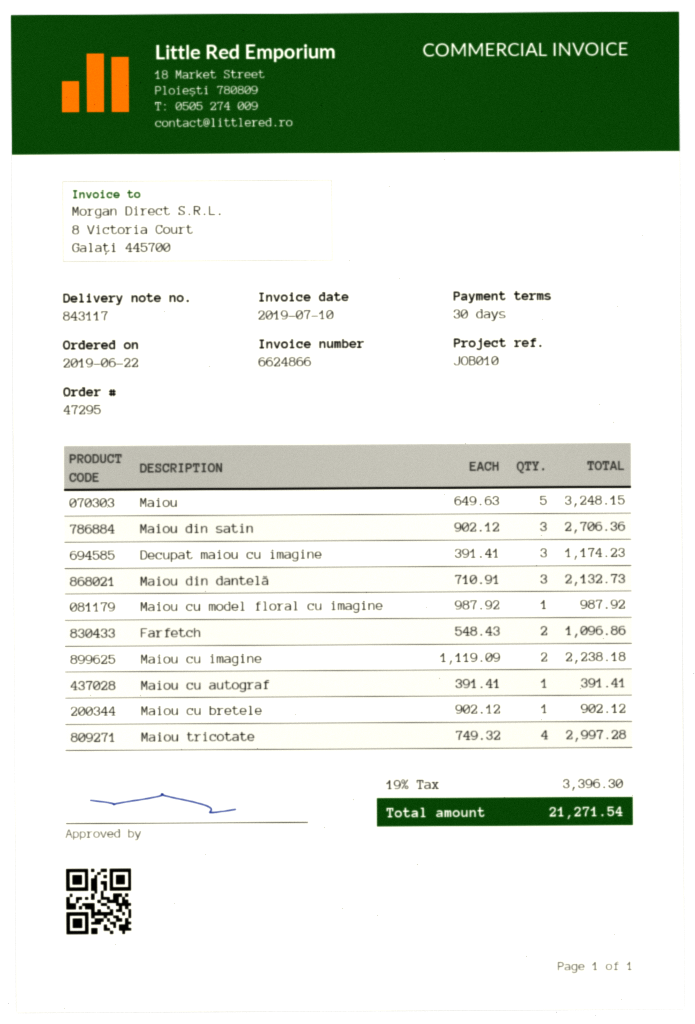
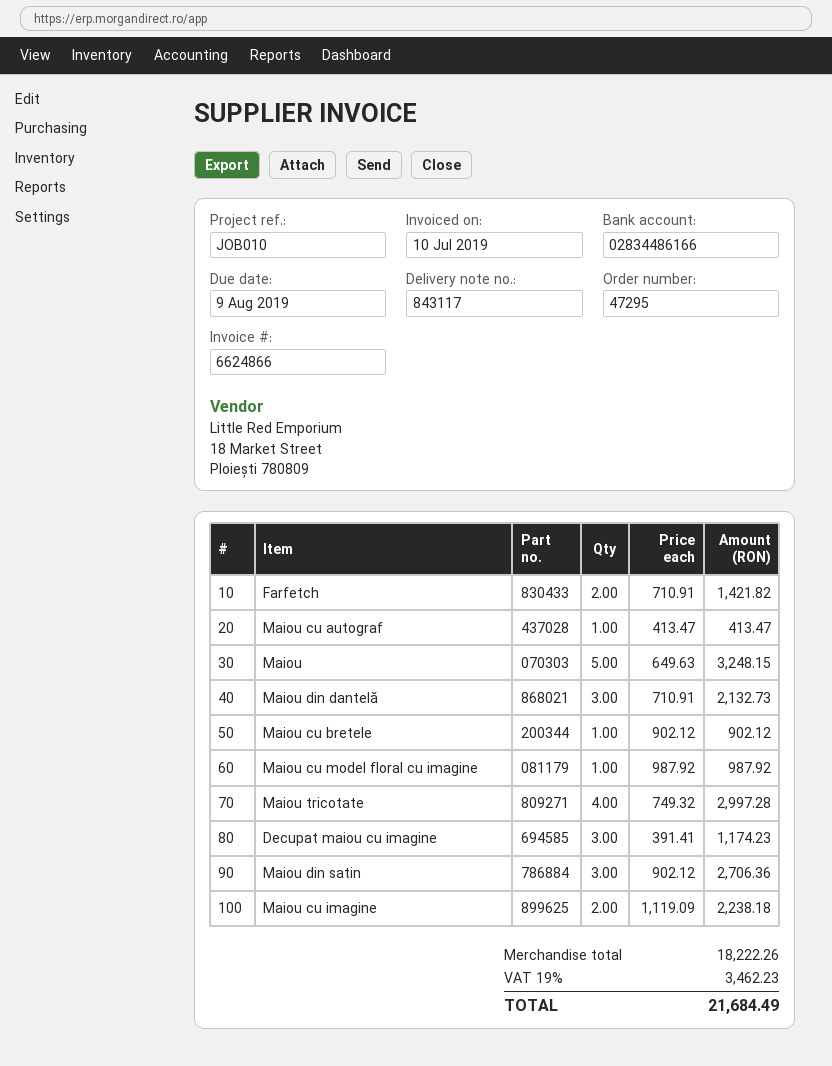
Farfetch: 2 x 548.43 = 1096.86 -> 2 x 710.91 = 1421.82
Maiou cu autograf: 1 x 391.41 = 391.41 -> 1 x 413.47 = 413.47
tax: 19% = 3396.30 -> 19% = 3462.23
total: 21271.54 -> 21684.49

